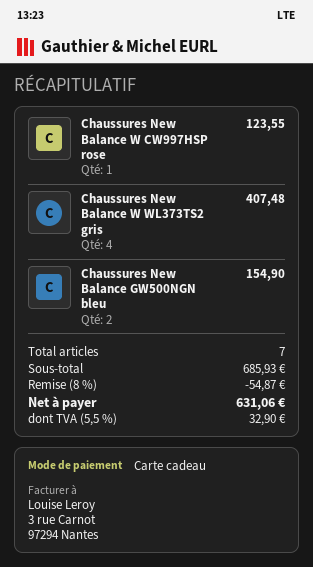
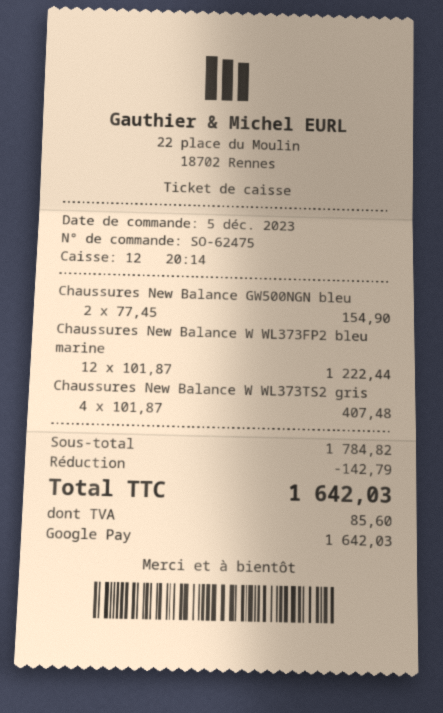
payment method: gift card -> Google Pay
Chaussures New Balance W CW997HSP rose: 1 for 123.55 -> none
Chaussures New Balance W WL373FP2 bleu marine: none -> 12 for 1222.44
subtotal: 685.93 -> 1784.82
discount: 54.87 -> 142.79
tax: 32.90 -> 85.60
total: 631.06 -> 1642.03

